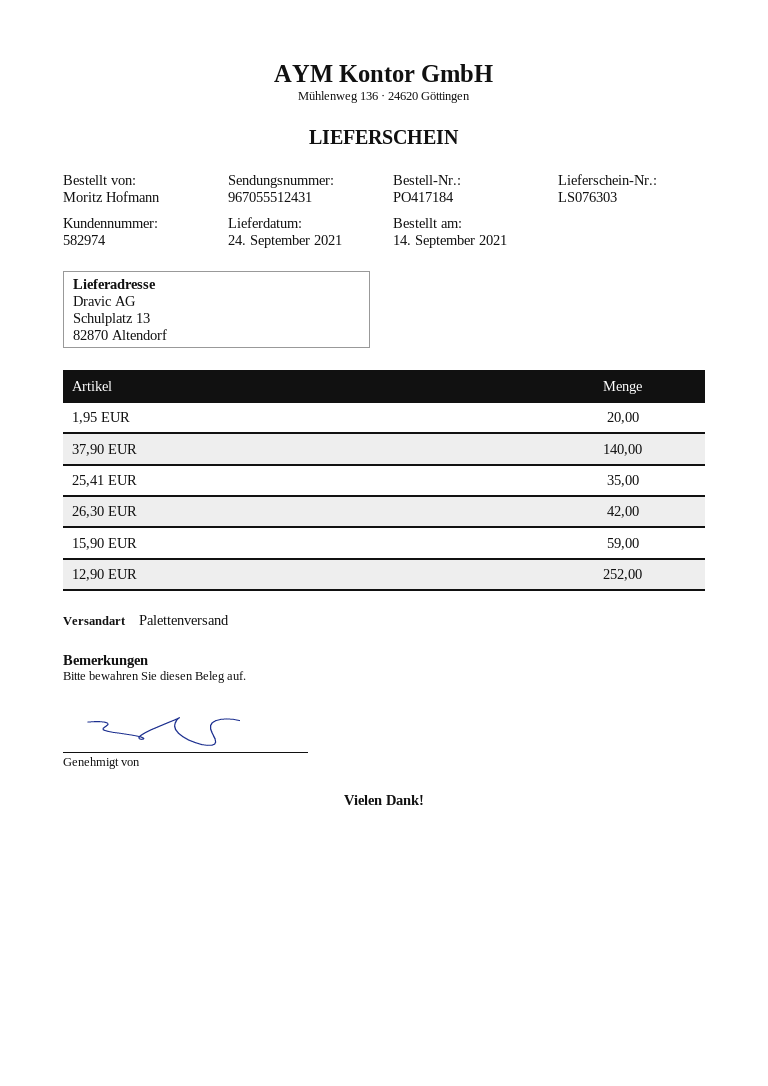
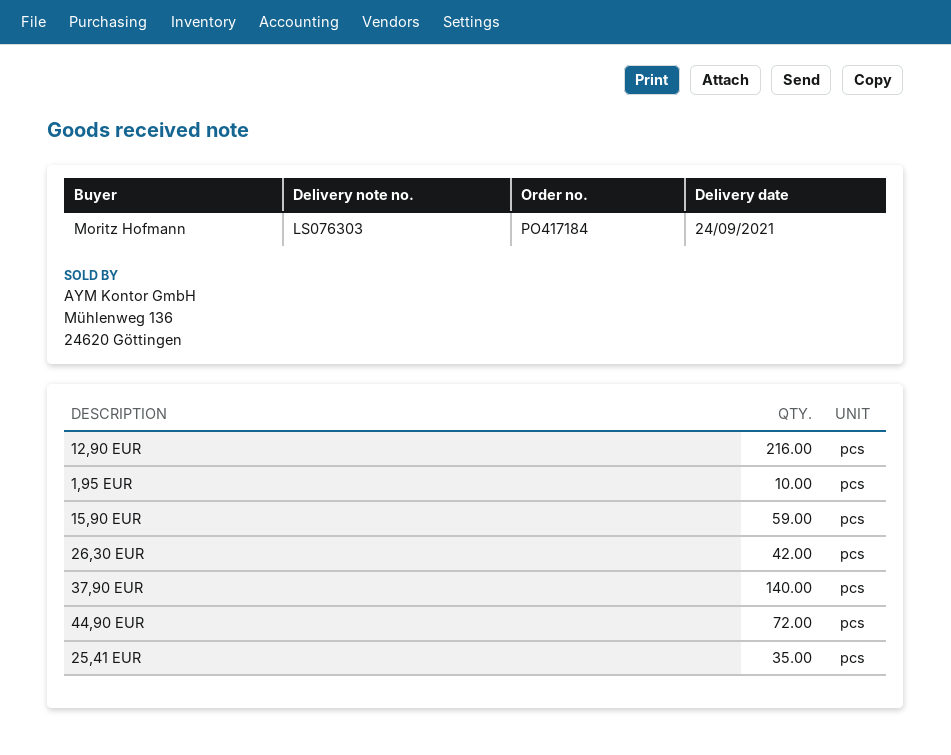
1,95 EUR: 20 -> 10
12,90 EUR: 252 -> 216
44,90 EUR: none -> 72

